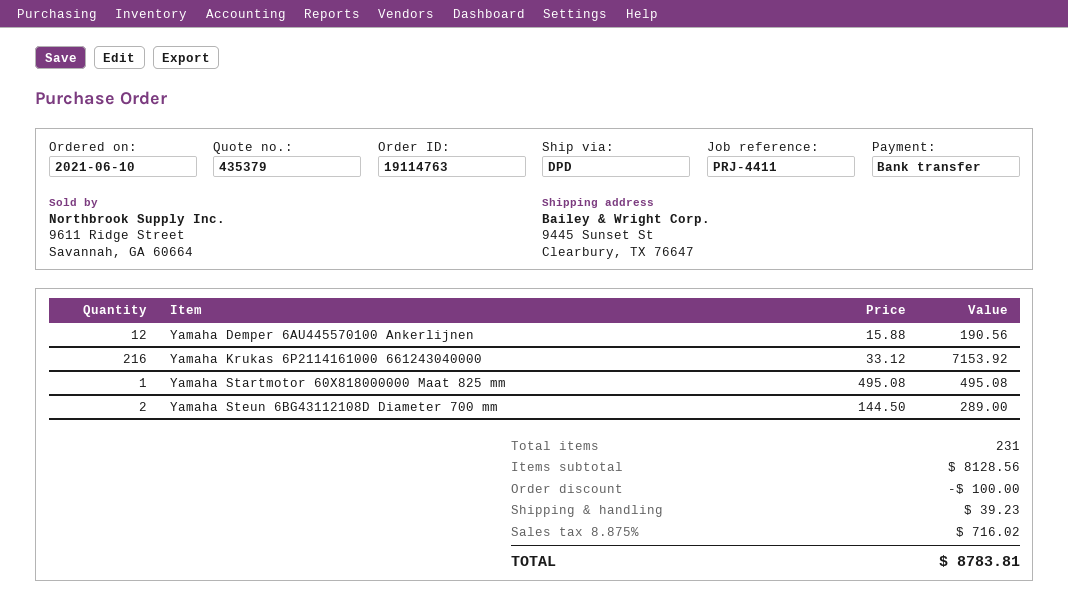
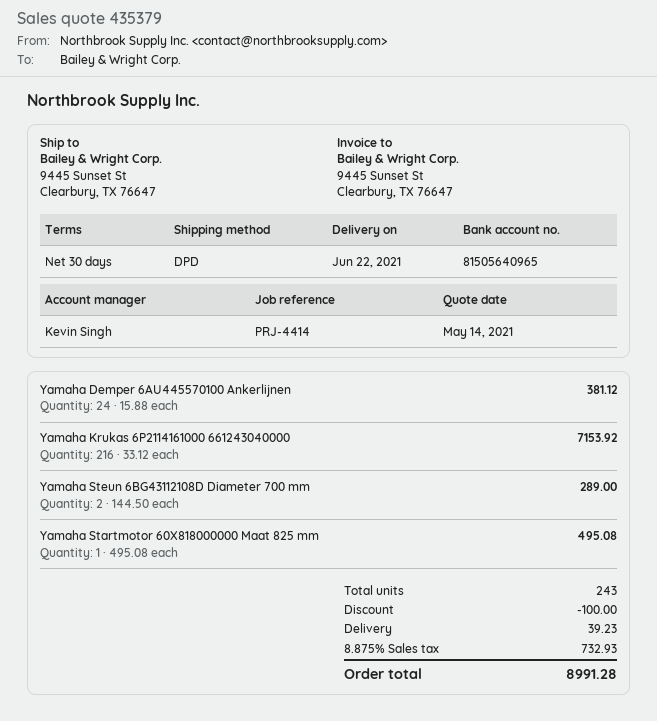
reference: PRJ-4411 -> PRJ-4414
Yamaha Demper 6AU445570100 Ankerlijnen: 12 x 15.88 = 190.56 -> 24 x 15.88 = 381.12
total quantity: 231 -> 243
tax: 8.875% = 716.02 -> 8.875% = 732.93
total: 8783.81 -> 8991.28

